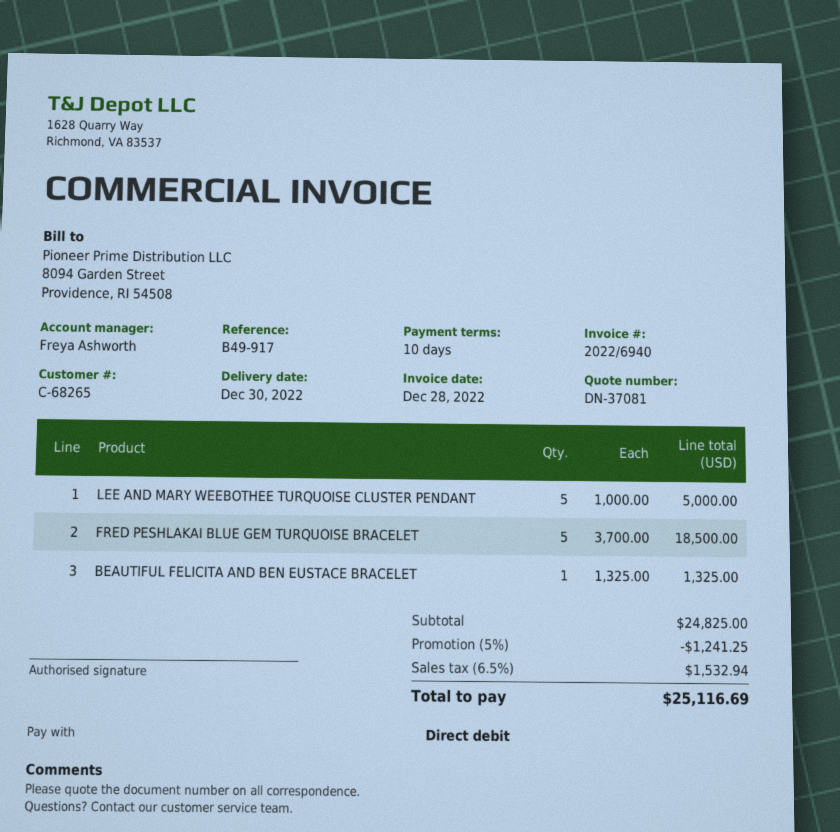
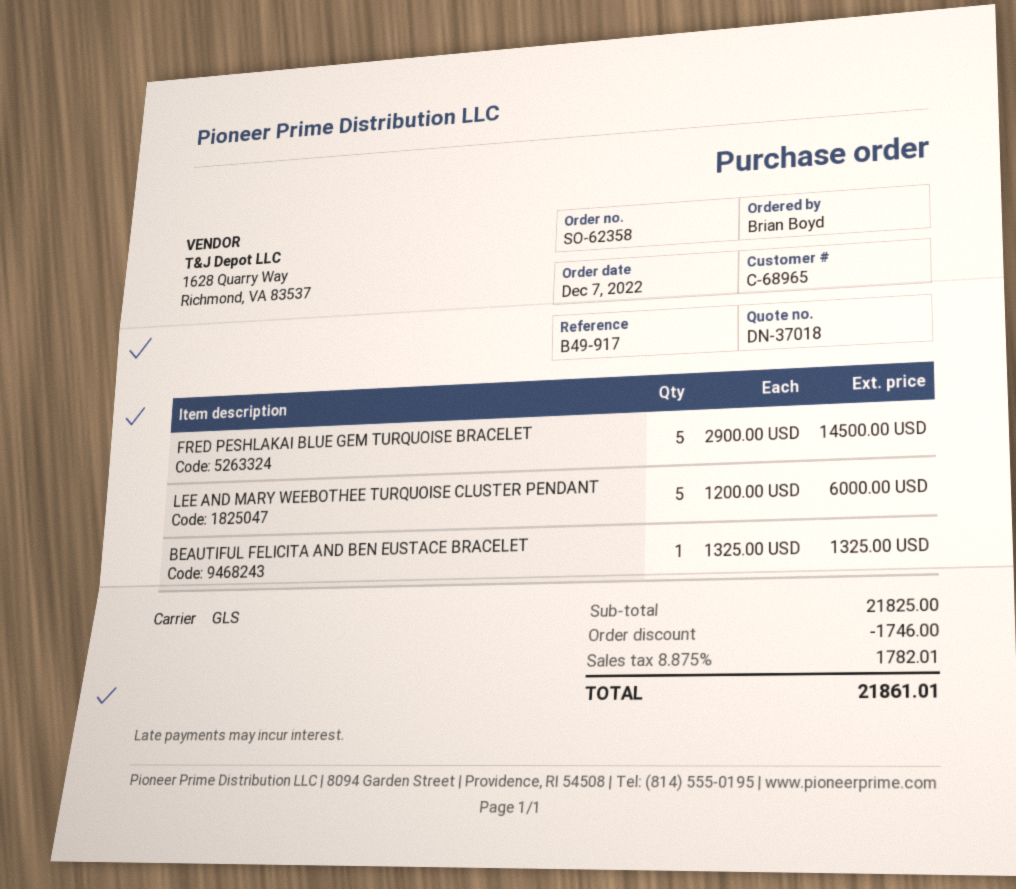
quote number: DN-37081 -> DN-37018
customer number: C-68265 -> C-68965
LEE AND MARY WEEBOTHEE TURQUOISE CLUSTER PENDANT: 5 x 1000.00 = 5000.00 -> 5 x 1200.00 = 6000.00
FRED PESHLAKAI BLUE GEM TURQUOISE BRACELET: 5 x 3700.00 = 18500.00 -> 5 x 2900.00 = 14500.00
subtotal: 24825.00 -> 21825.00
discount: 1241.25 -> 1746.00
tax: 6.5% = 1532.94 -> 8.875% = 1782.01
total: 25116.69 -> 21861.01

